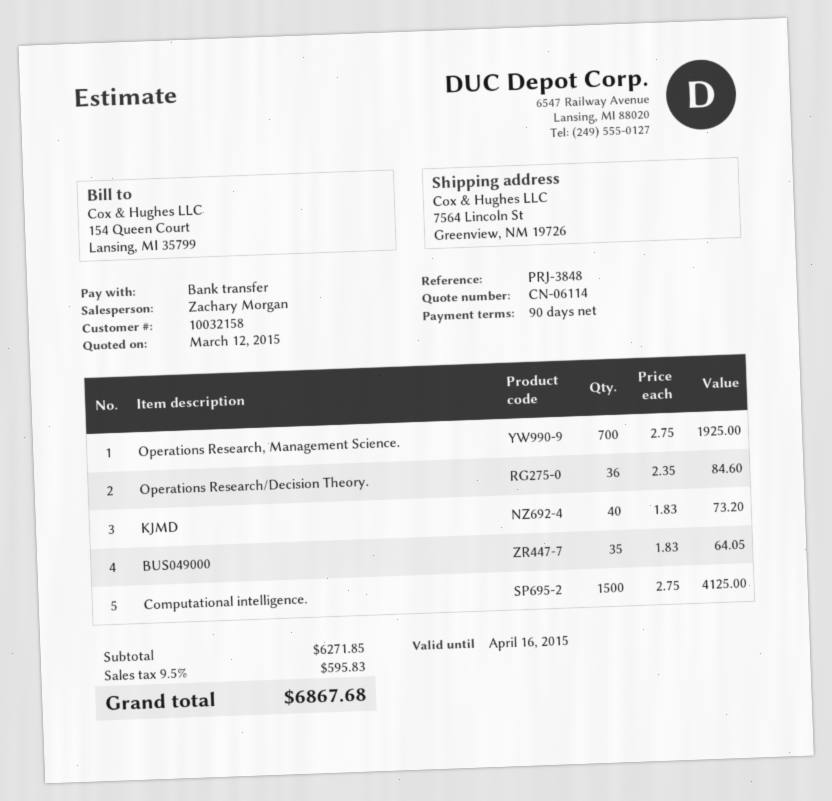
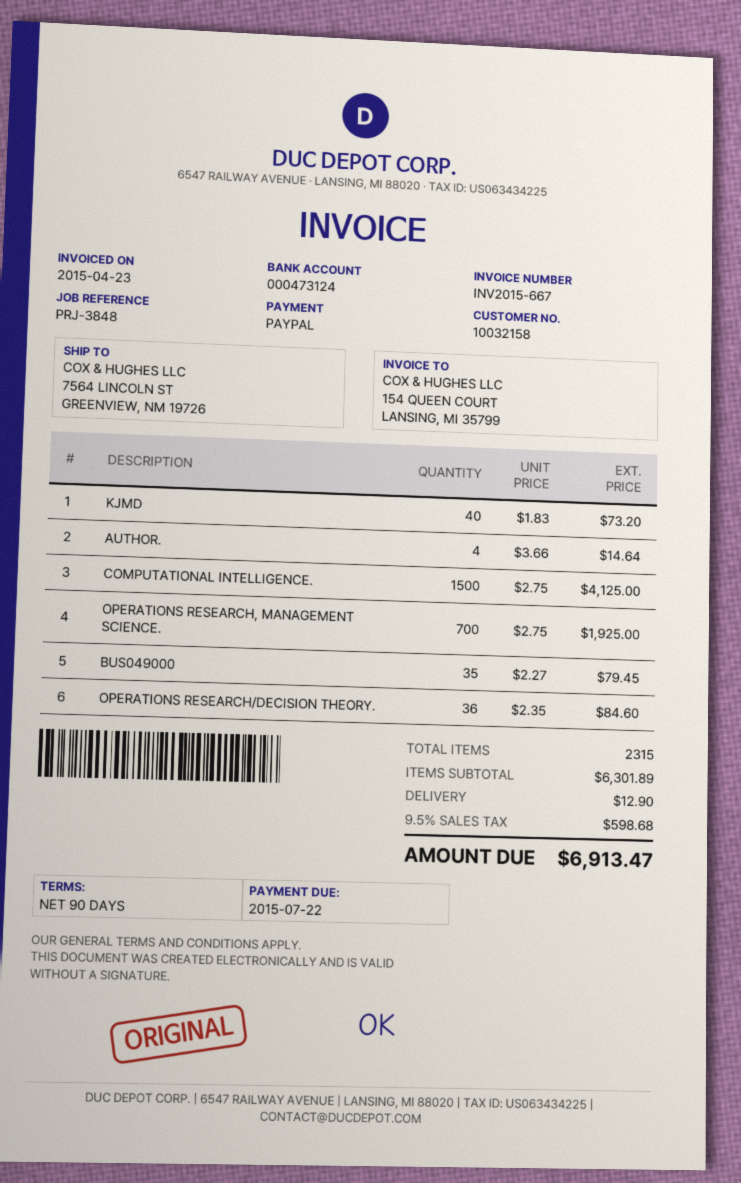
payment method: bank transfer -> PayPal
BUS049000: 35 x 1.83 = 64.05 -> 35 x 2.27 = 79.45
AUTHOR.: none -> 4 x 3.66 = 14.64
subtotal: 6271.85 -> 6301.89
shipping: none -> 12.90
tax: 9.5% = 595.83 -> 9.5% = 598.68
total: 6867.68 -> 6913.47

